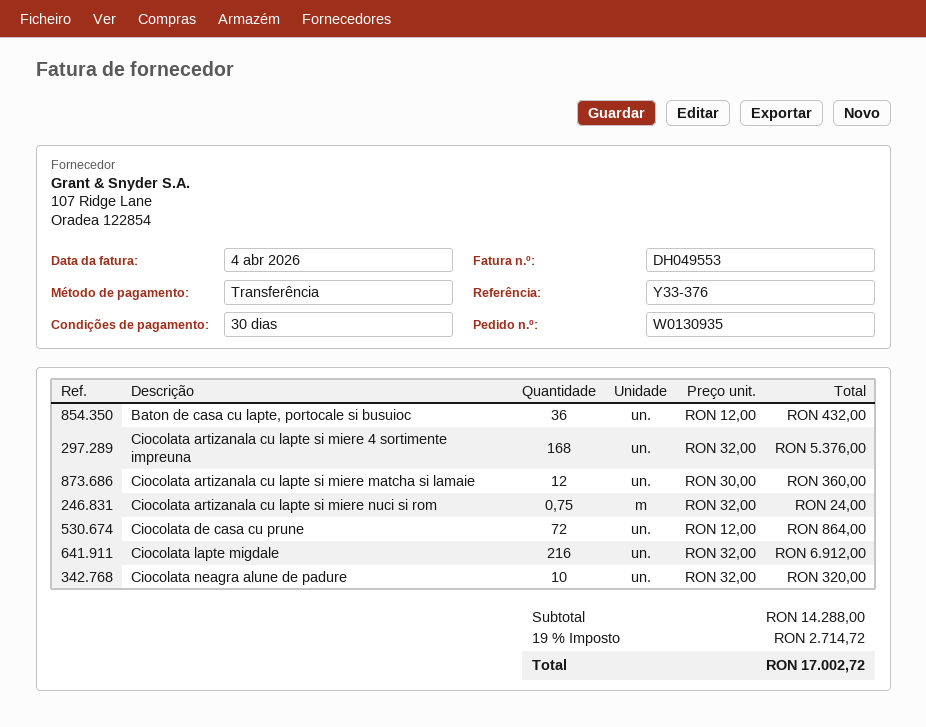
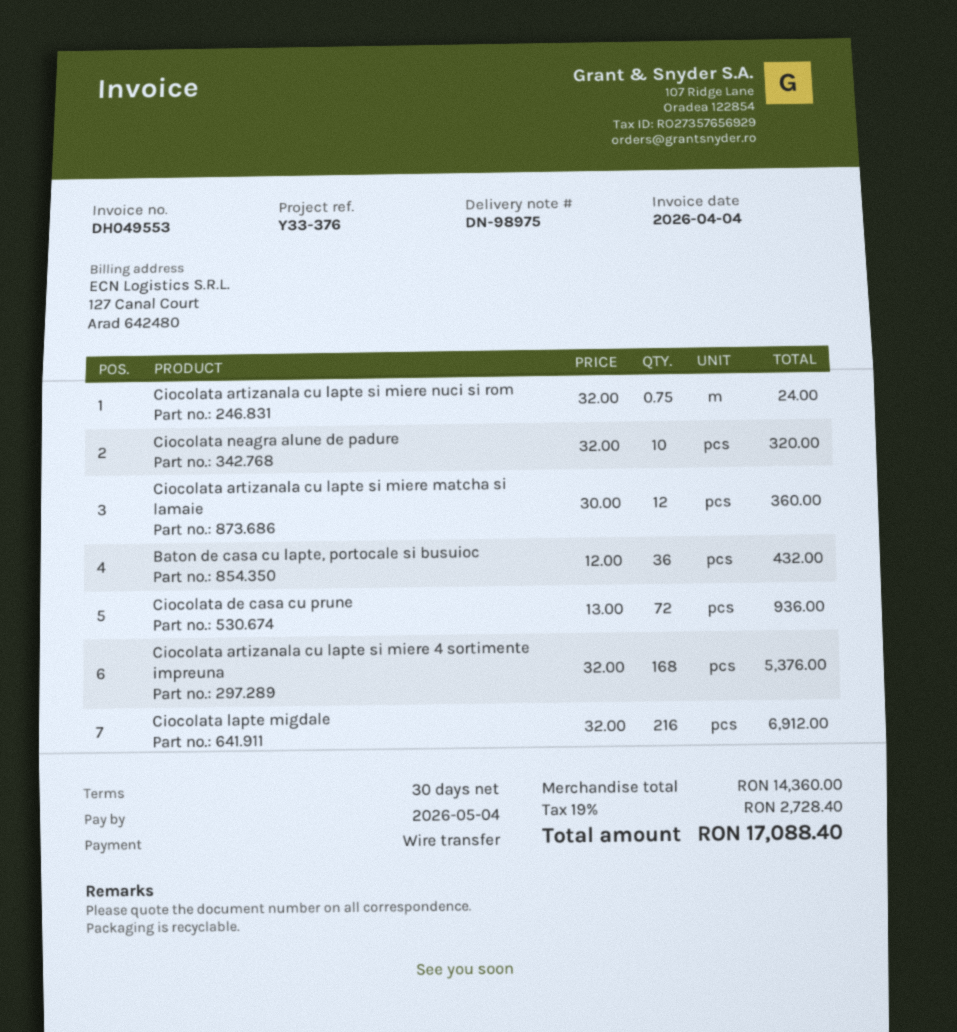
Ciocolata de casa cu prune: 72 x 12.00 = 864.00 -> 72 x 13.00 = 936.00
subtotal: 14288.00 -> 14360.00
tax: 19% = 2714.72 -> 19% = 2728.40
total: 17002.72 -> 17088.40

